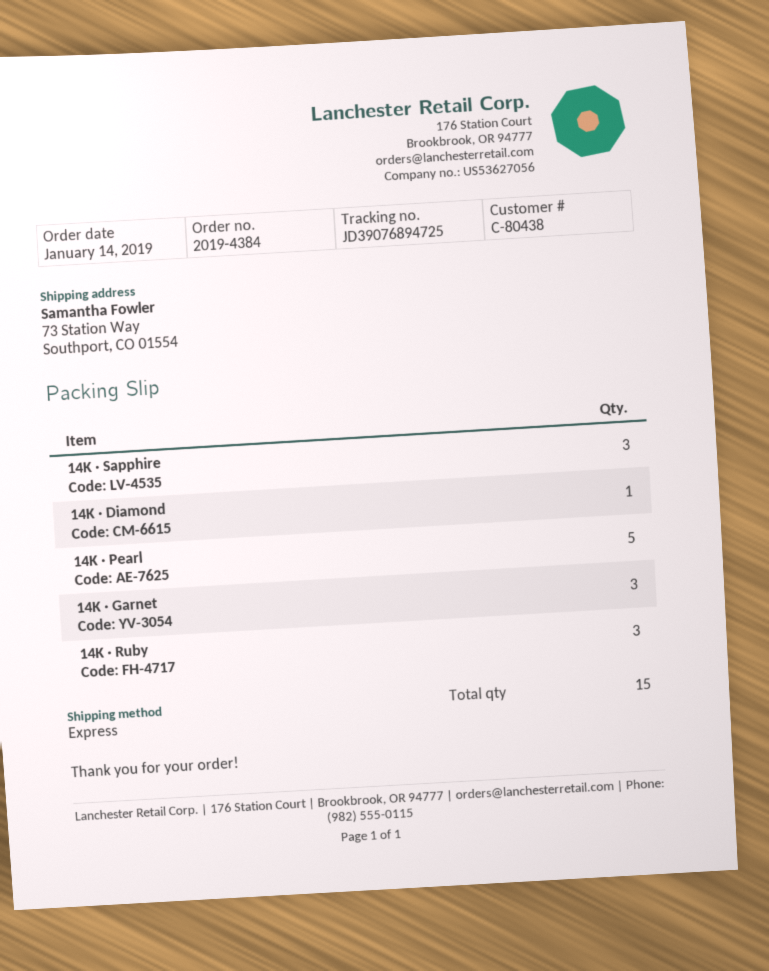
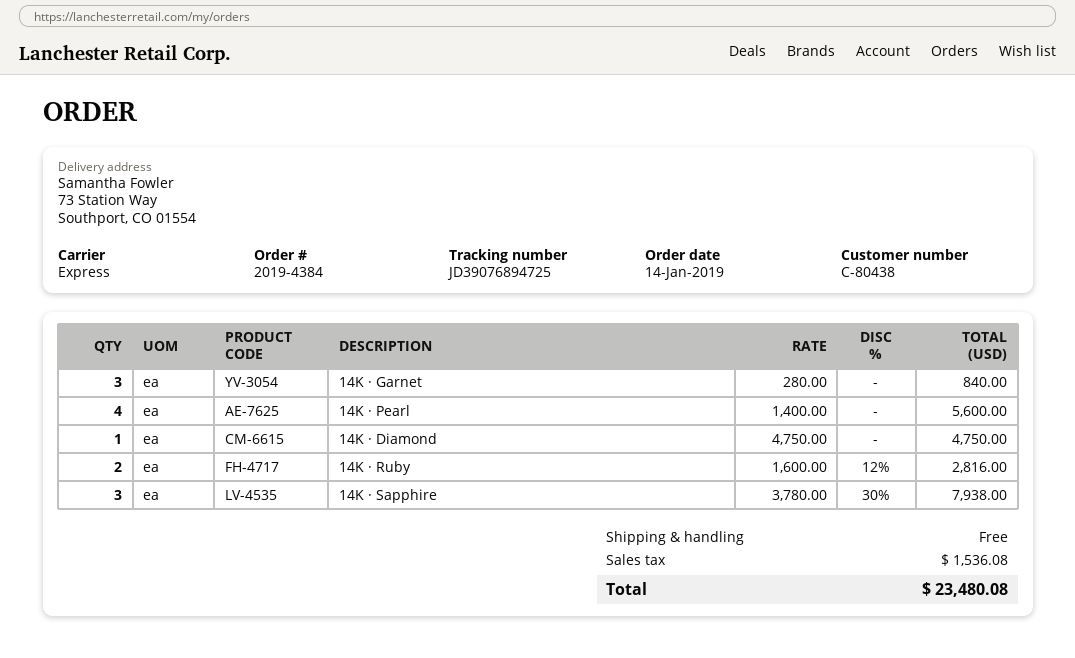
14K · Pearl: 5 -> 4
14K · Ruby: 3 -> 2

